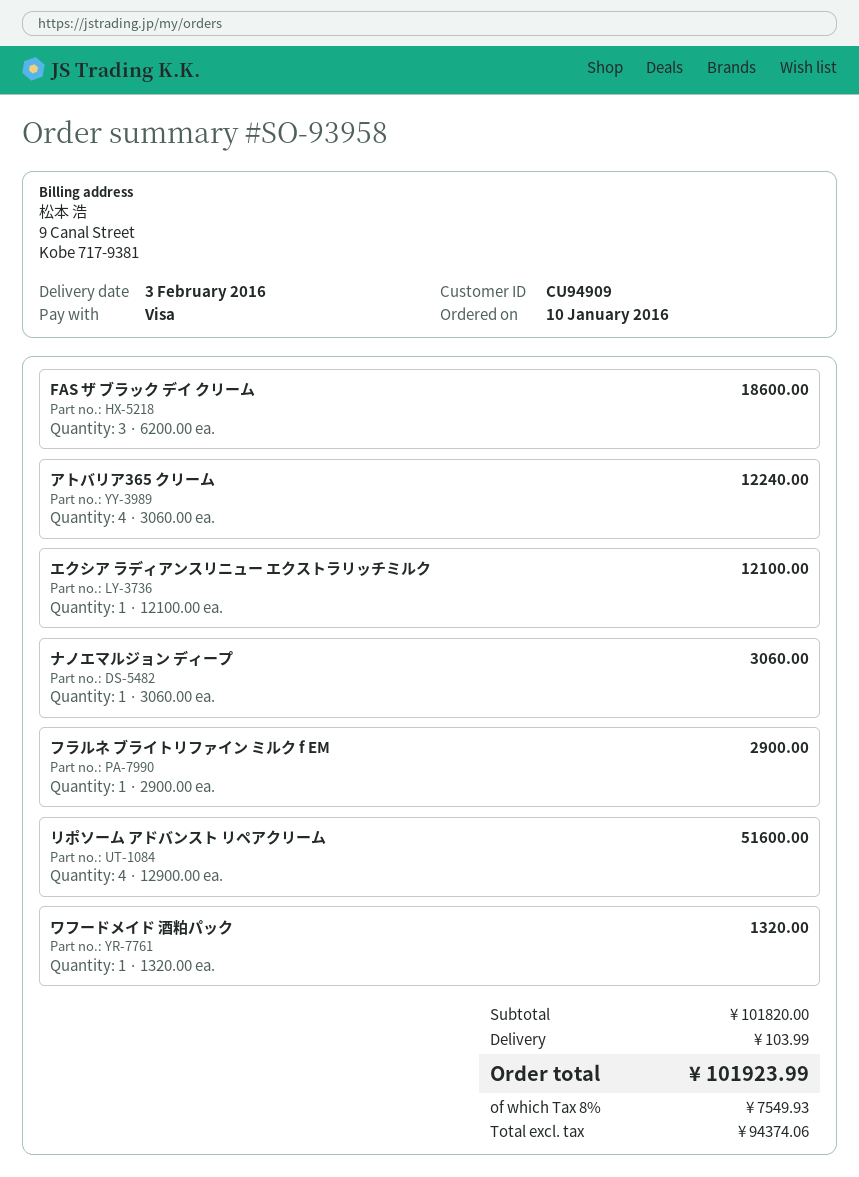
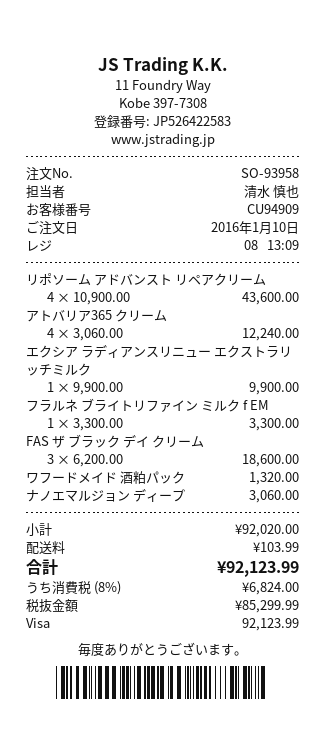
エクシア ラディアンスリニュー エクストラリッチミルク: 1 x 12100.00 = 12100.00 -> 1 x 9900.00 = 9900.00
フラルネ ブライトリファイン ミルク f EM: 1 x 2900.00 = 2900.00 -> 1 x 3300.00 = 3300.00
リポソーム アドバンスト リペアクリーム: 4 x 12900.00 = 51600.00 -> 4 x 10900.00 = 43600.00
subtotal: 101820.00 -> 92020.00
net: 94374.06 -> 85299.99
tax: 8% = 7549.93 -> 8% = 6824.00
total: 101923.99 -> 92123.99

